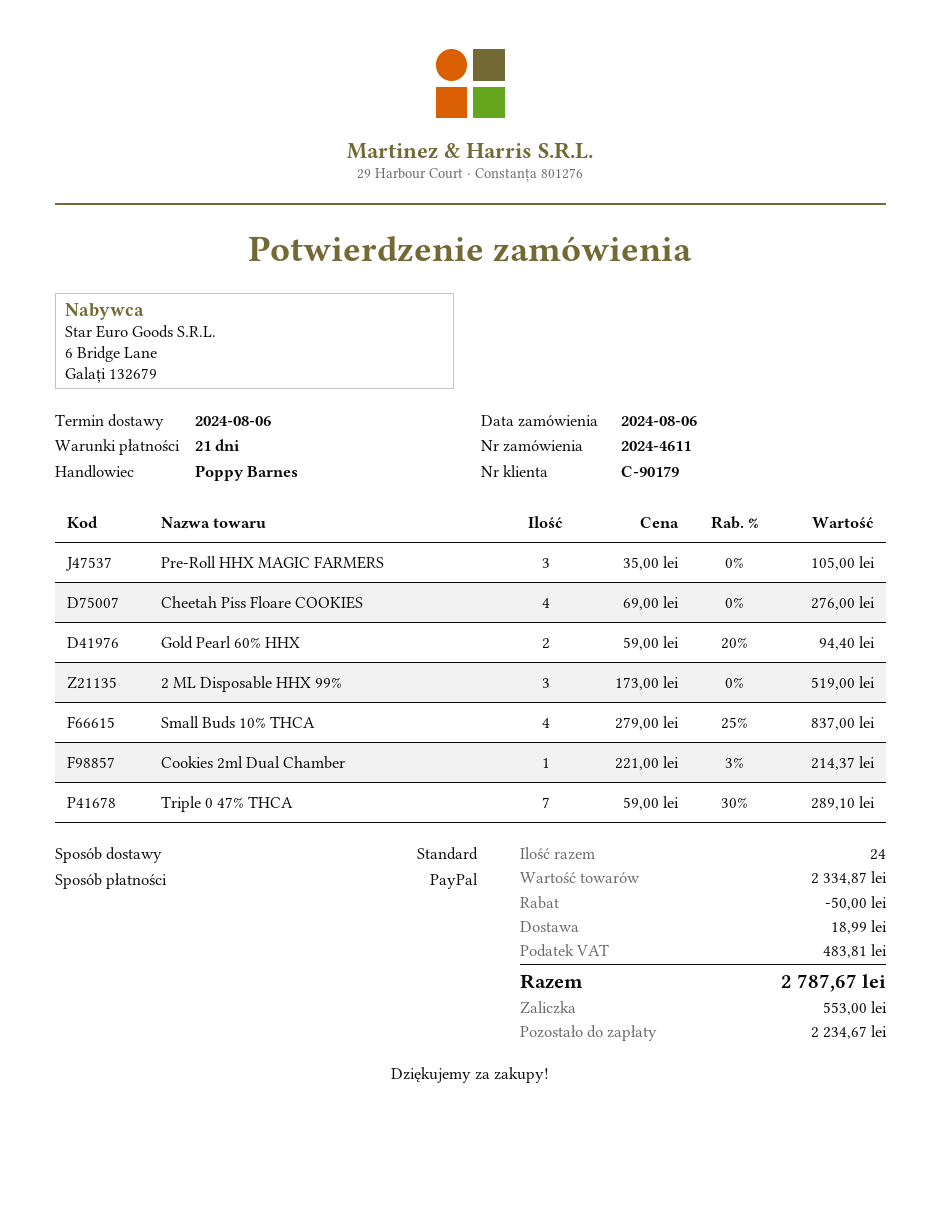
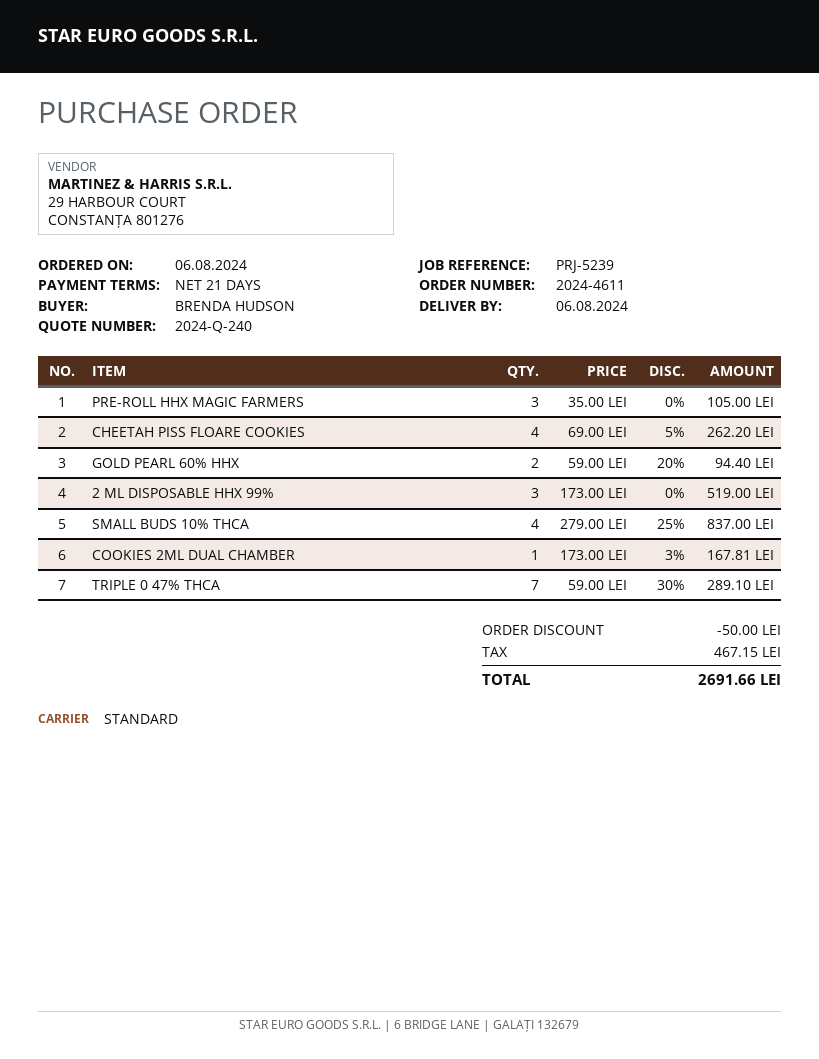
Cheetah Piss Floare COOKIES: 4 x 69.00 = 276.00 -> 4 x 69.00 - 5% = 262.20
Cookies 2ml Dual Chamber: 1 x 221.00 - 3% = 214.37 -> 1 x 173.00 - 3% = 167.81
shipping: 18.99 -> none
tax: 483.81 -> 467.15
total: 2787.67 -> 2691.66

